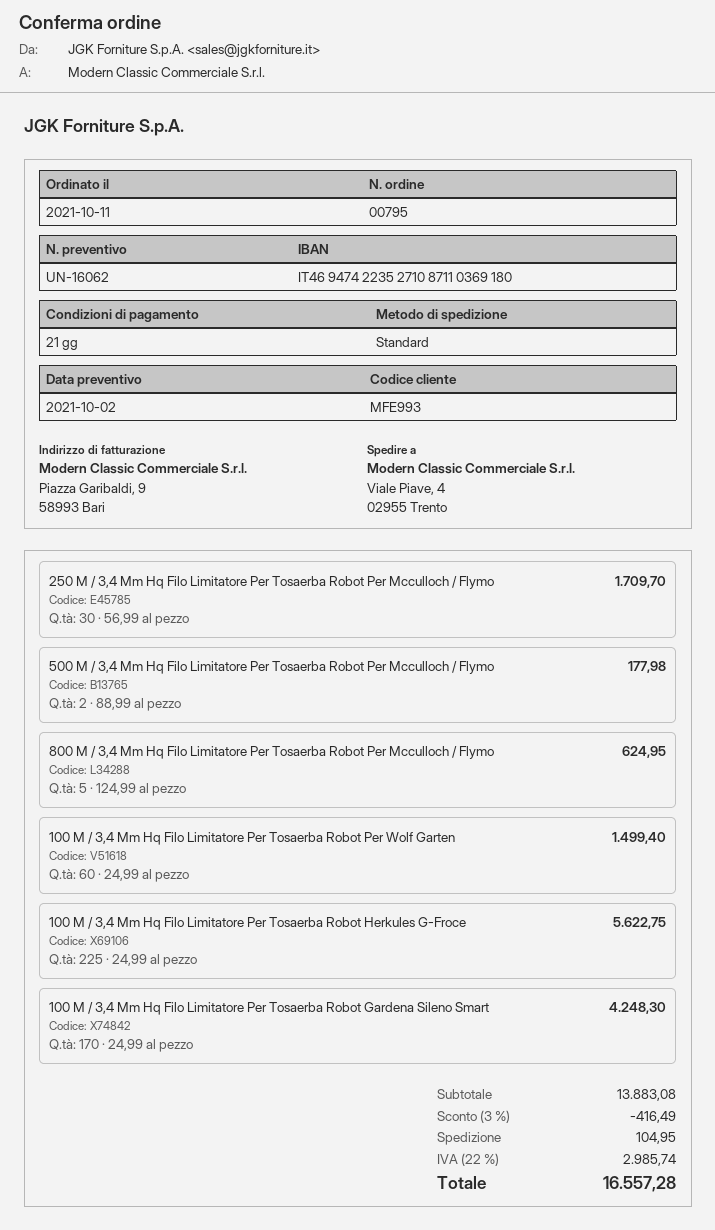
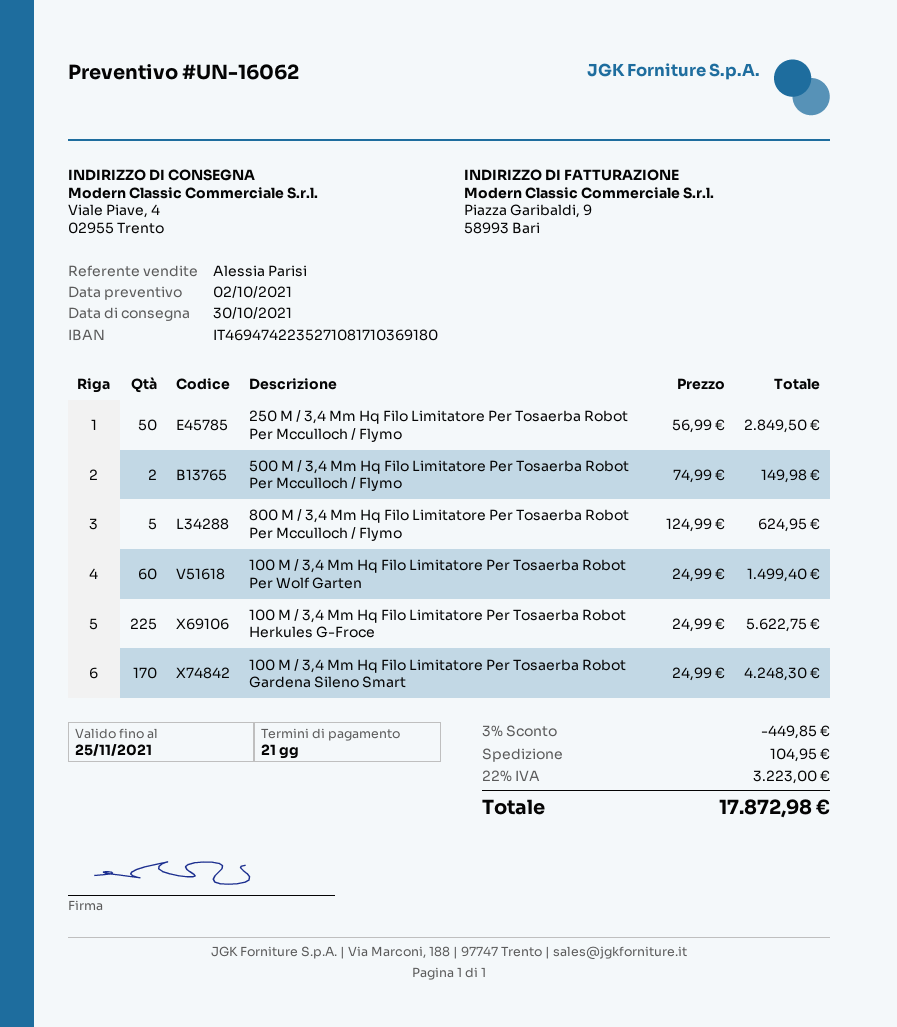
bank account: IT4694742235271087110369180 -> IT4694742235271081710369180
250 M / 3,4 Mm Hq Filo Limitatore Per Tosaerba Robot Per Mcculloch / Flymo: 30 x 56.99 = 1709.70 -> 50 x 56.99 = 2849.50
500 M / 3,4 Mm Hq Filo Limitatore Per Tosaerba Robot Per Mcculloch / Flymo: 2 x 88.99 = 177.98 -> 2 x 74.99 = 149.98
discount: 3% = 416.49 -> 3% = 449.85
tax: 22% = 2985.74 -> 22% = 3223.00
total: 16557.28 -> 17872.98

